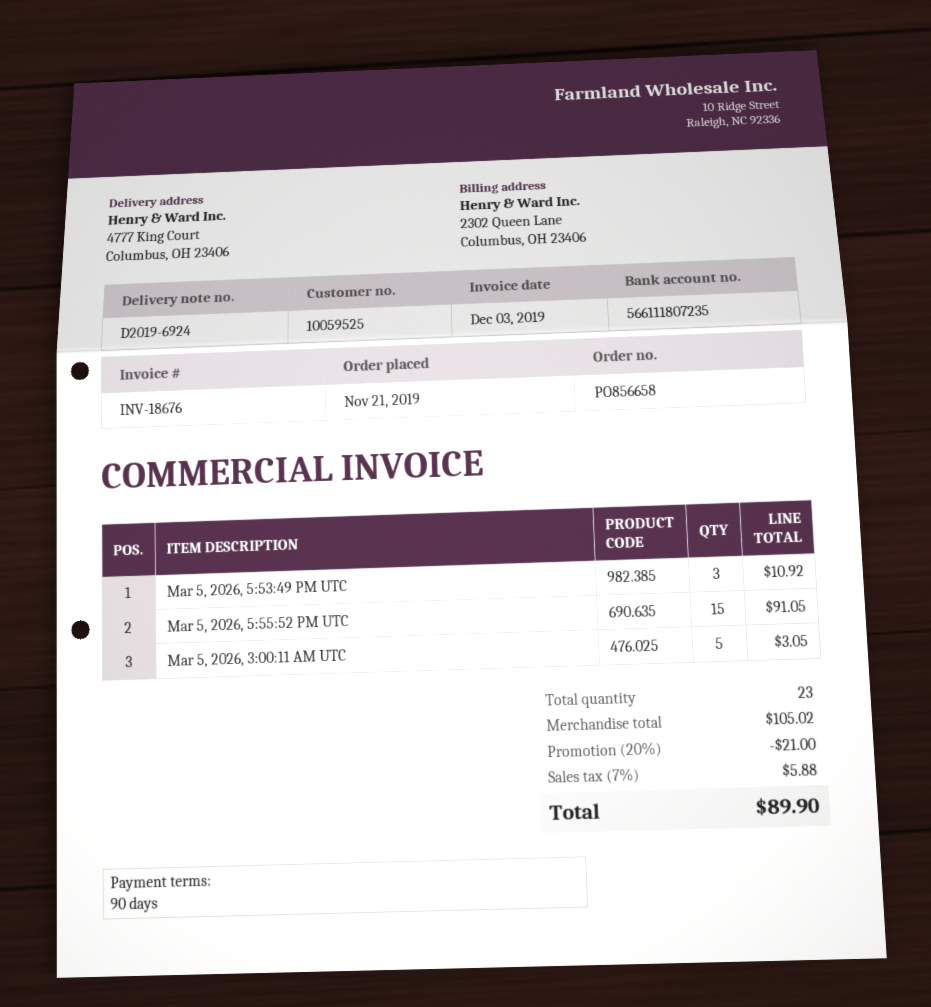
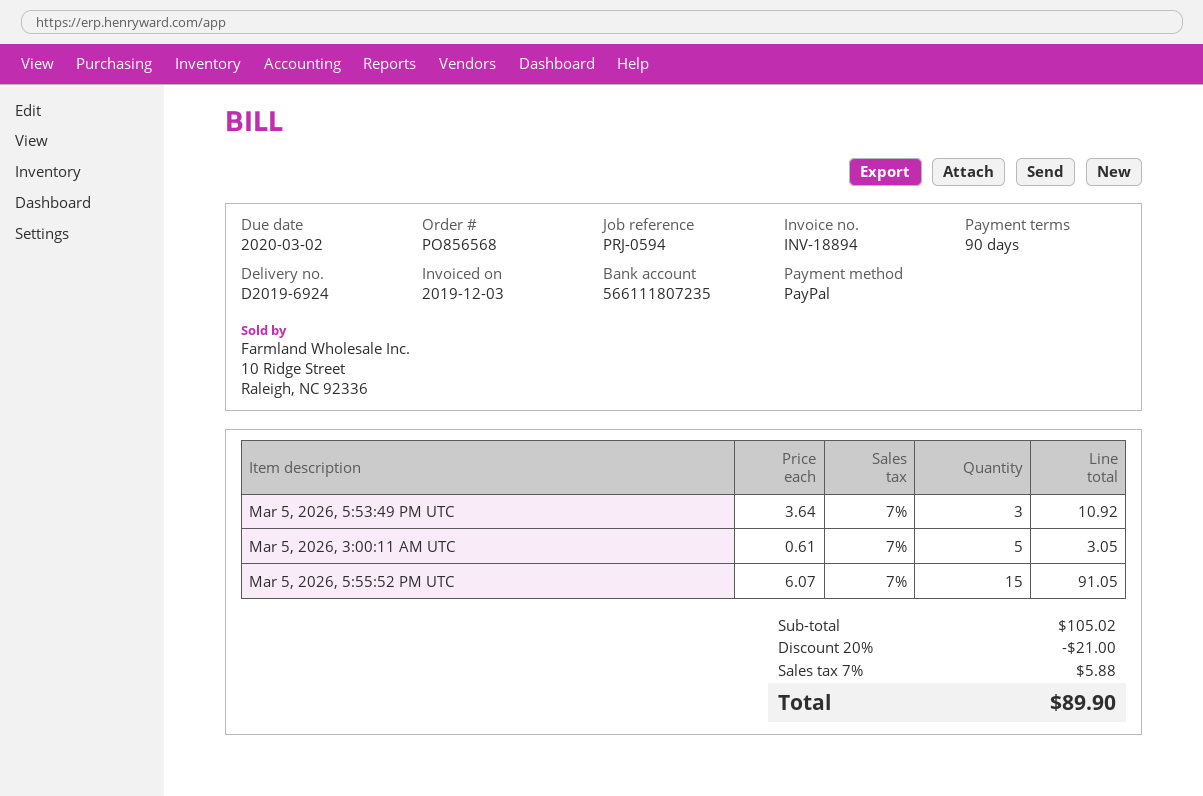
order number: PO856658 -> PO856568
invoice number: INV-18676 -> INV-18894

